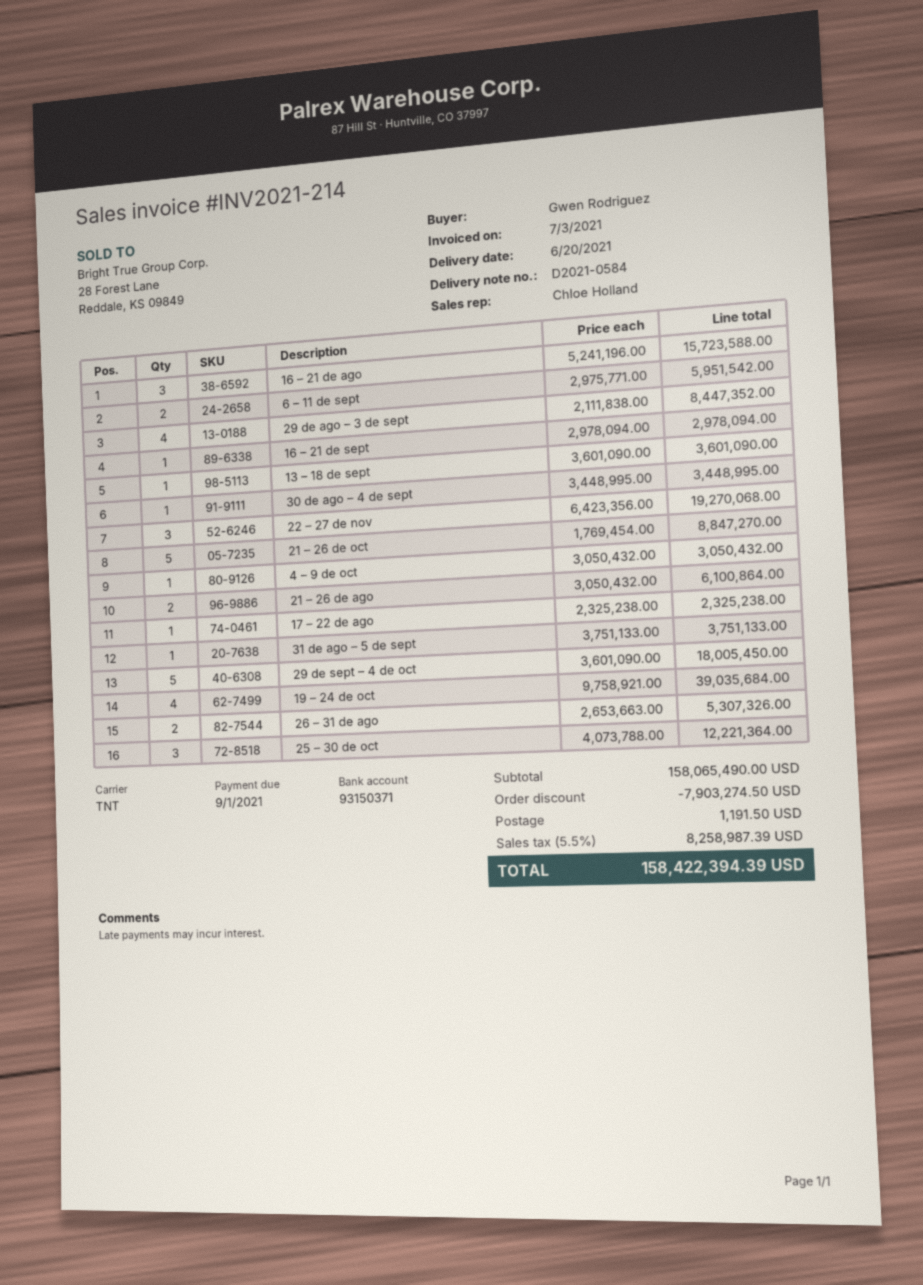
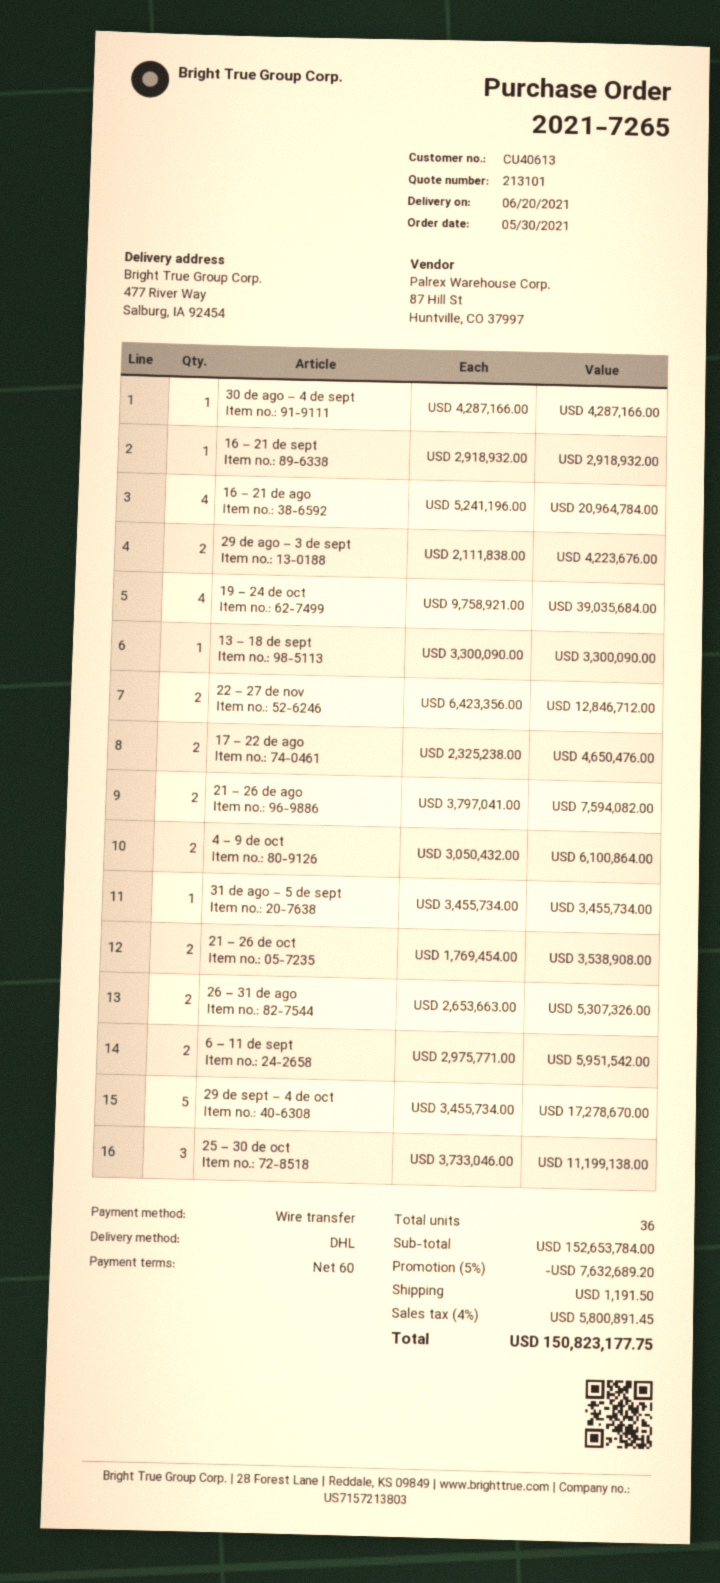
shipping method: TNT -> DHL
16 – 21 de ago: 3 x 5241196.00 = 15723588.00 -> 4 x 5241196.00 = 20964784.00
29 de ago – 3 de sept: 4 x 2111838.00 = 8447352.00 -> 2 x 2111838.00 = 4223676.00
16 – 21 de sept: 1 x 2978094.00 = 2978094.00 -> 1 x 2918932.00 = 2918932.00
13 – 18 de sept: 1 x 3601090.00 = 3601090.00 -> 1 x 3300090.00 = 3300090.00
30 de ago – 4 de sept: 1 x 3448995.00 = 3448995.00 -> 1 x 4287166.00 = 4287166.00
22 – 27 de nov: 3 x 6423356.00 = 19270068.00 -> 2 x 6423356.00 = 12846712.00
21 – 26 de oct: 5 x 1769454.00 = 8847270.00 -> 2 x 1769454.00 = 3538908.00
4 – 9 de oct: 1 x 3050432.00 = 3050432.00 -> 2 x 3050432.00 = 6100864.00
21 – 26 de ago: 2 x 3050432.00 = 6100864.00 -> 2 x 3797041.00 = 7594082.00
17 – 22 de ago: 1 x 2325238.00 = 2325238.00 -> 2 x 2325238.00 = 4650476.00
31 de ago – 5 de sept: 1 x 3751133.00 = 3751133.00 -> 1 x 3455734.00 = 3455734.00
29 de sept – 4 de oct: 5 x 3601090.00 = 18005450.00 -> 5 x 3455734.00 = 17278670.00
25 – 30 de oct: 3 x 4073788.00 = 12221364.00 -> 3 x 3733046.00 = 11199138.00
subtotal: 158065490.00 -> 152653784.00
discount: 7903274.50 -> 7632689.20
tax: 5.5% = 8258987.39 -> 4% = 5800891.45
total: 158422394.39 -> 150823177.75

